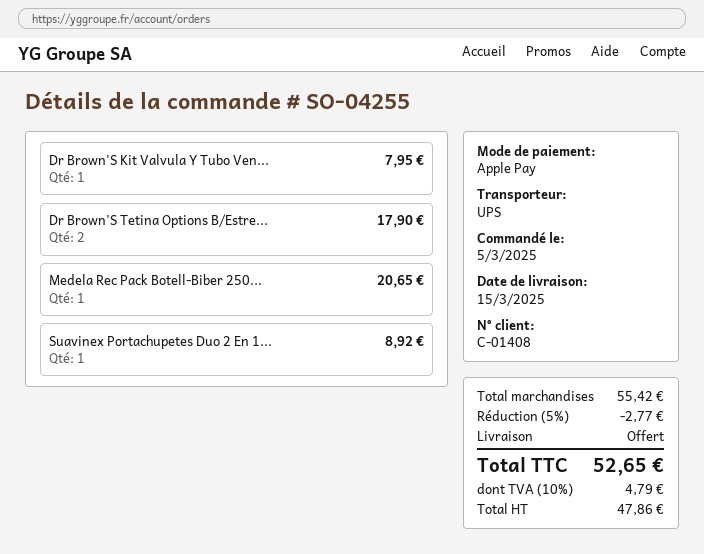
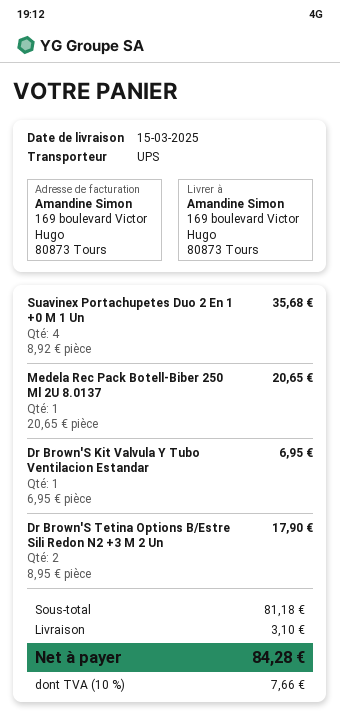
Dr Brown'S Kit Valvula Y Tubo Ven...: 1 for 7.95 -> 1 for 6.95
Suavinex Portachupetes Duo 2 En 1...: 1 for 8.92 -> 4 for 35.68
subtotal: 55.42 -> 81.18
discount: 5% = 2.77 -> none
shipping: 0.00 -> 3.10
tax: 10% = 4.79 -> 10% = 7.66
total: 52.65 -> 84.28

